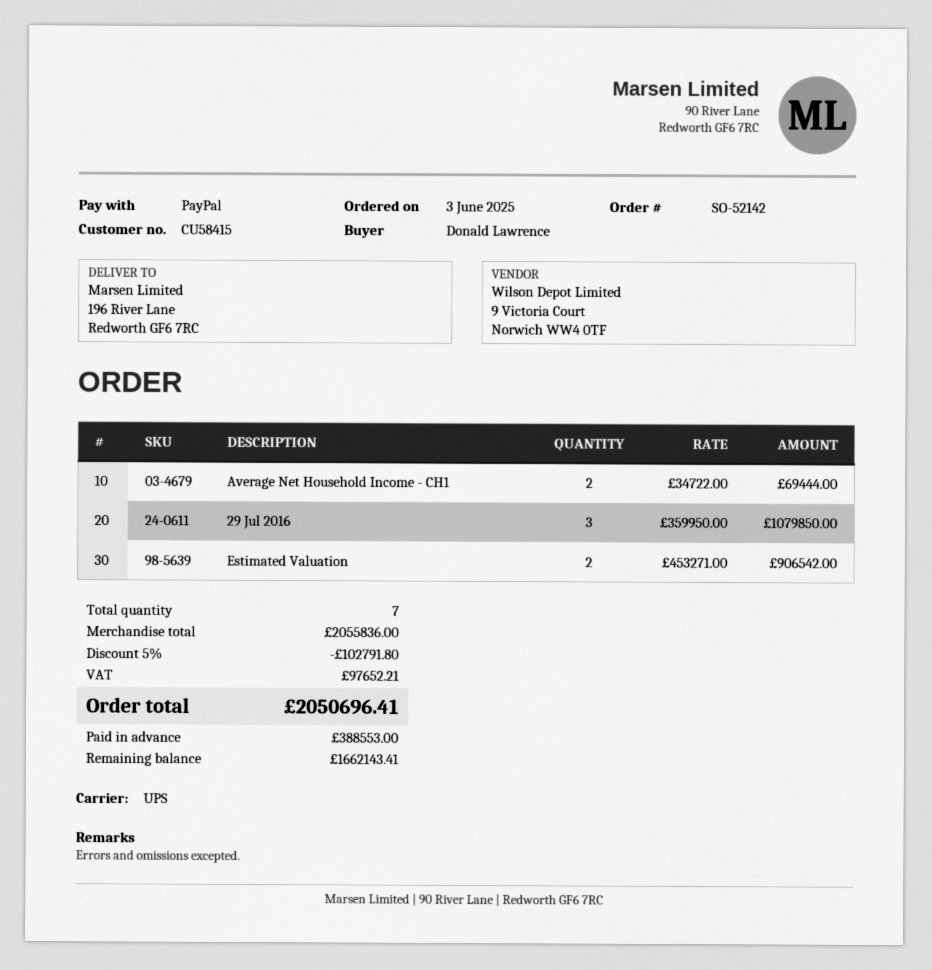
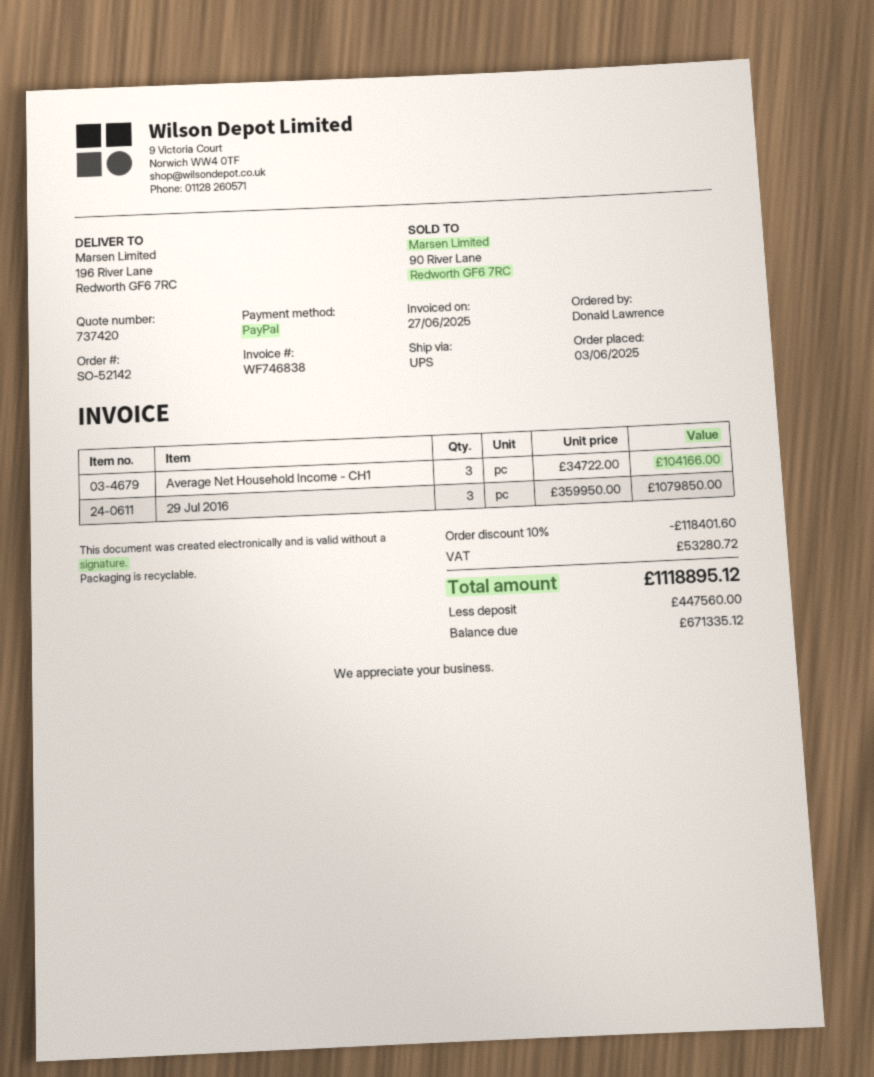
Average Net Household Income - CH1: 2 x 34722.00 = 69444.00 -> 3 x 34722.00 = 104166.00
Estimated Valuation: 2 x 453271.00 = 906542.00 -> none
discount: 5% = 102791.80 -> 10% = 118401.60
tax: 97652.21 -> 53280.72
total: 2050696.41 -> 1118895.12
deposit: 388553.00 -> 447560.00
balance: 1662143.41 -> 671335.12

